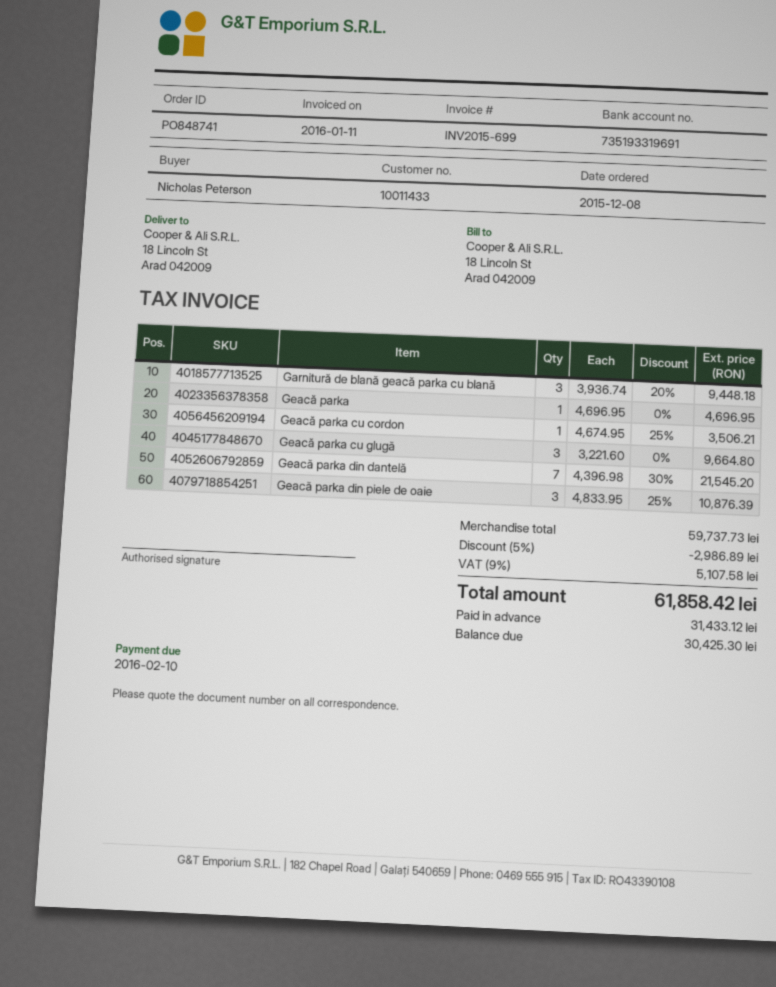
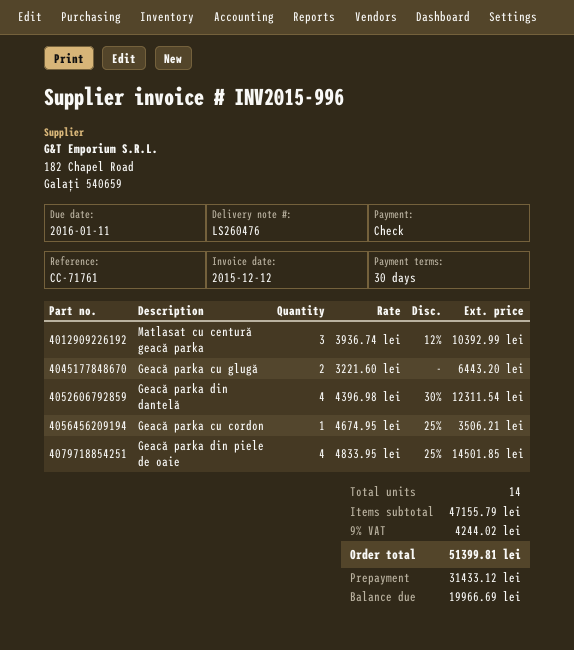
invoice number: INV2015-699 -> INV2015-996
invoice date: 2016-01-11 -> 2015-12-12
due date: 2016-02-10 -> 2016-01-11
Garnitură de blană geacă parka cu blană: 3 x 3936.74 - 20% = 9448.18 -> none
Geacă parka: 1 x 4696.95 = 4696.95 -> none
Geacă parka cu glugă: 3 x 3221.60 = 9664.80 -> 2 x 3221.60 = 6443.20
Geacă parka din dantelă: 7 x 4396.98 - 30% = 21545.20 -> 4 x 4396.98 - 30% = 12311.54
Geacă parka din piele de oaie: 3 x 4833.95 - 25% = 10876.39 -> 4 x 4833.95 - 25% = 14501.85
Matlasat cu centură geacă parka: none -> 3 x 3936.74 - 12% = 10392.99
subtotal: 59737.73 -> 47155.79
discount: 5% = 2986.89 -> none
tax: 9% = 5107.58 -> 9% = 4244.02
total: 61858.42 -> 51399.81
balance: 30425.30 -> 19966.69

